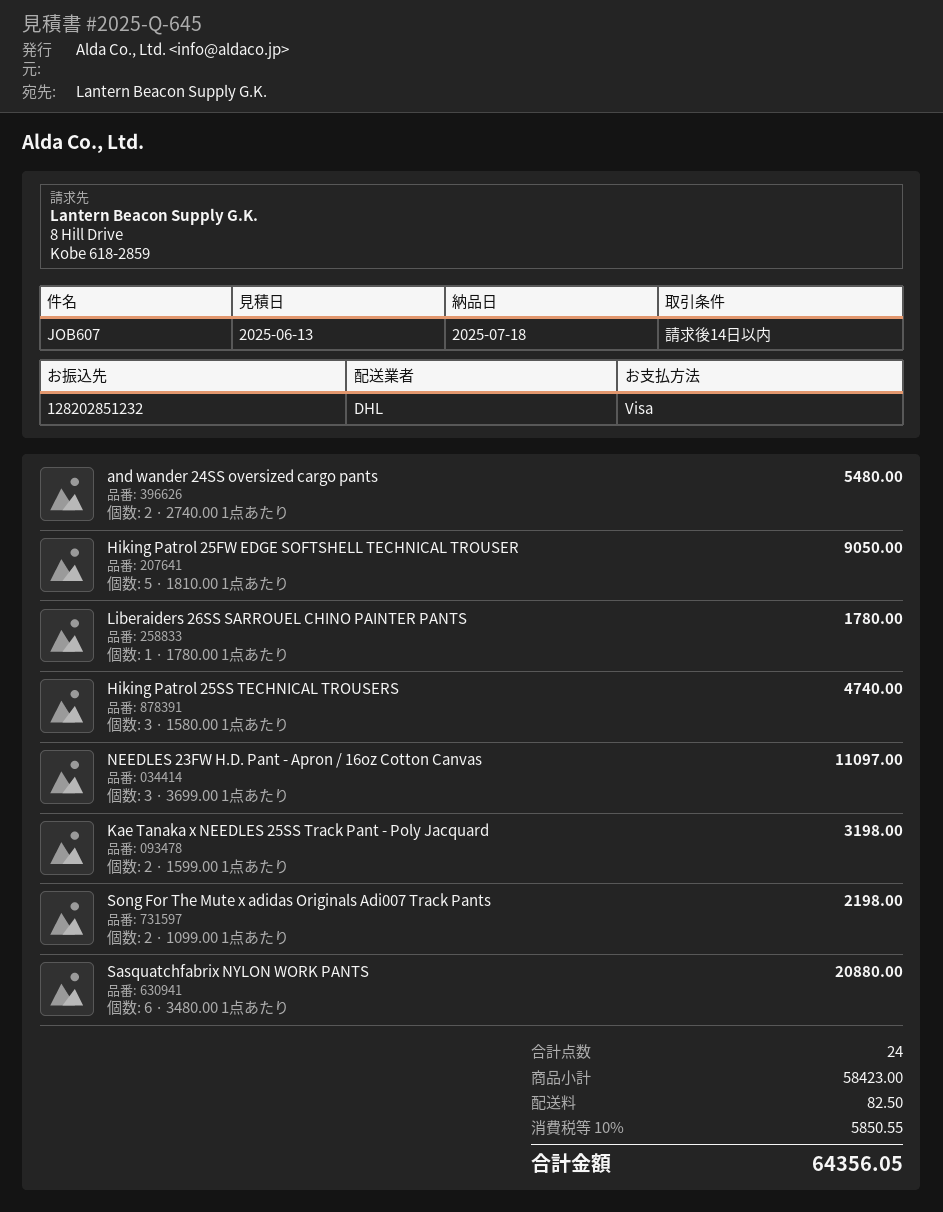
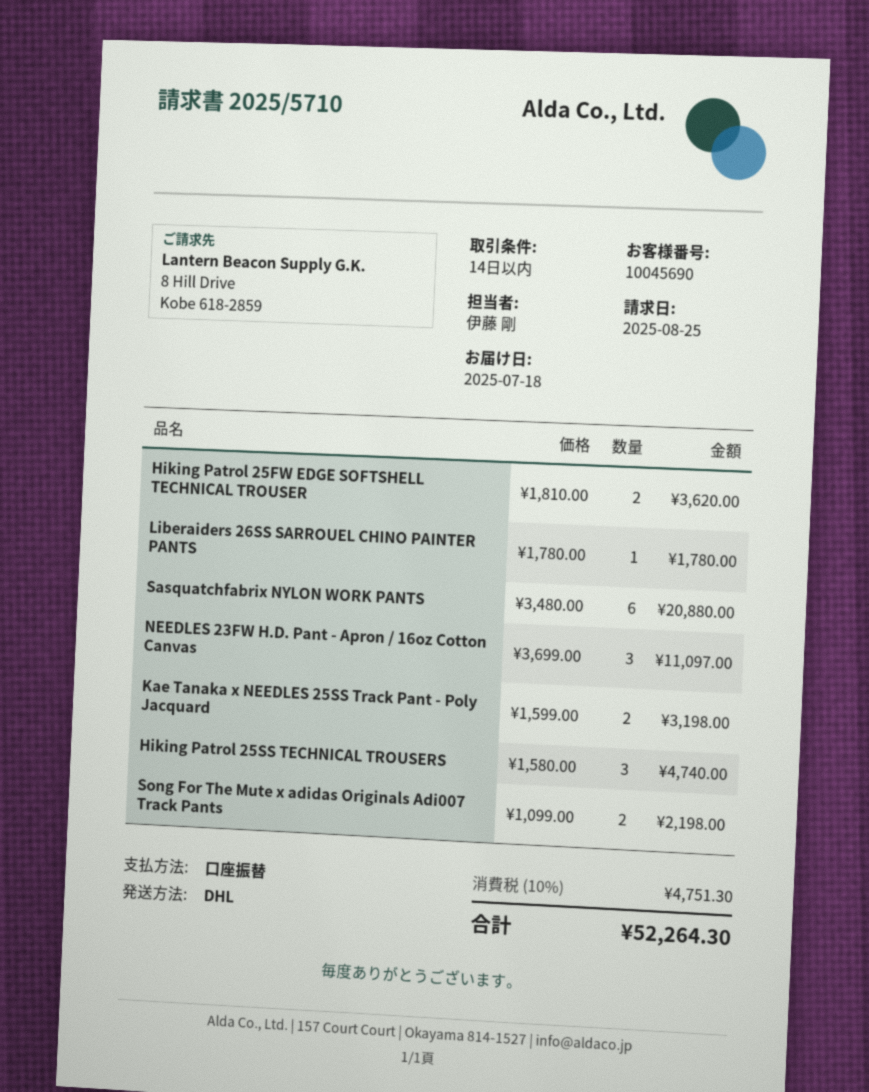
payment method: Visa -> direct debit
and wander 24SS oversized cargo pants: 2 x 2740.00 = 5480.00 -> none
Hiking Patrol 25FW EDGE SOFTSHELL TECHNICAL TROUSER: 5 x 1810.00 = 9050.00 -> 2 x 1810.00 = 3620.00
shipping: 82.50 -> none
tax: 10% = 5850.55 -> 10% = 4751.30
total: 64356.05 -> 52264.30

